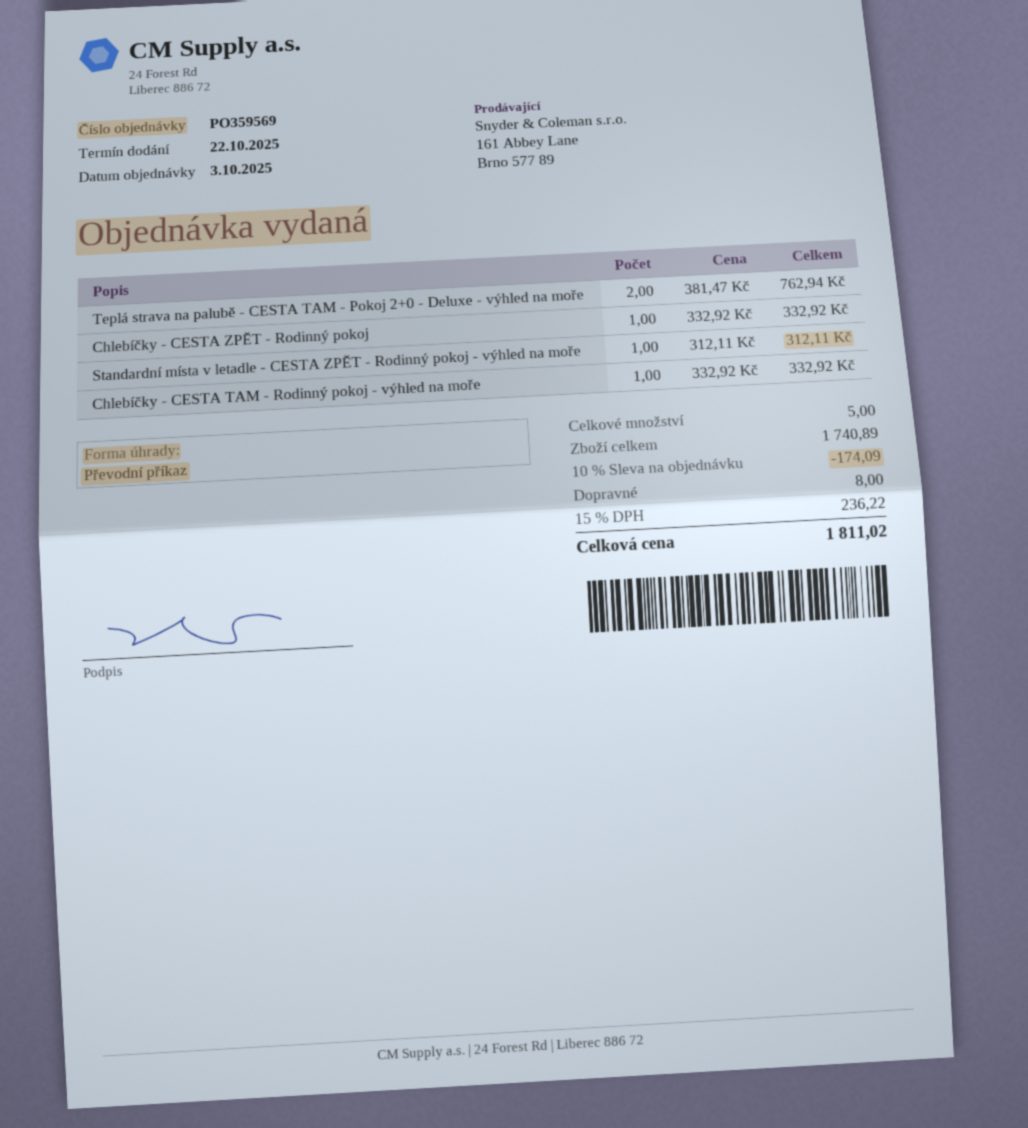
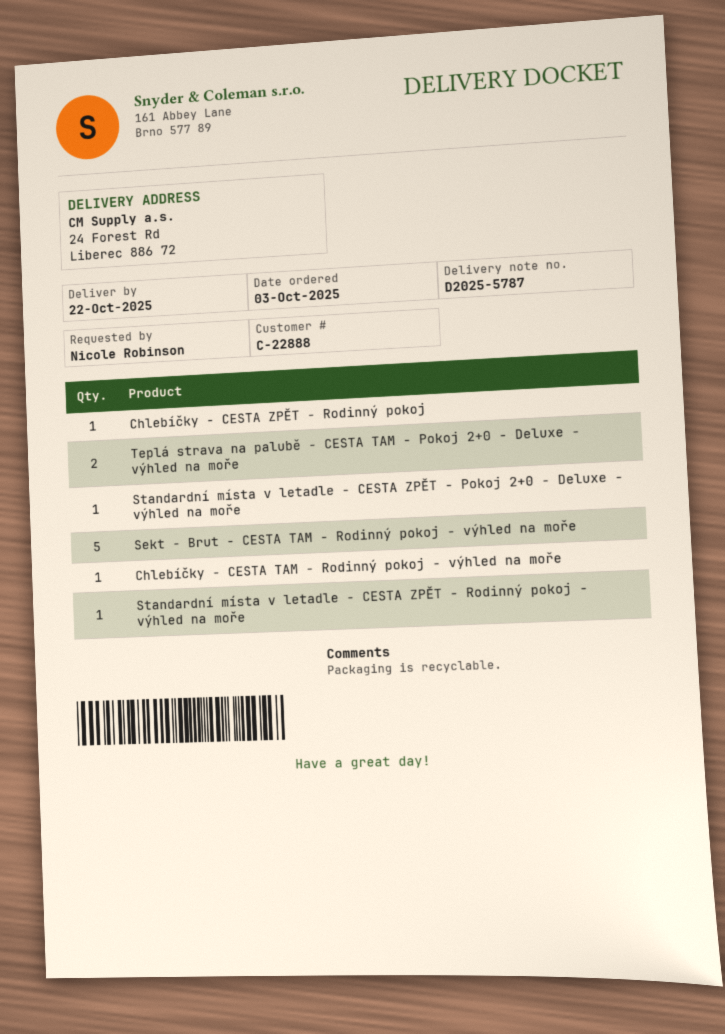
Standardní místa v letadle - CESTA ZPĚT - Pokoj 2+0 - Deluxe - výhled na moře: none -> 1
Sekt - Brut - CESTA TAM - Rodinný pokoj - výhled na moře: none -> 5

